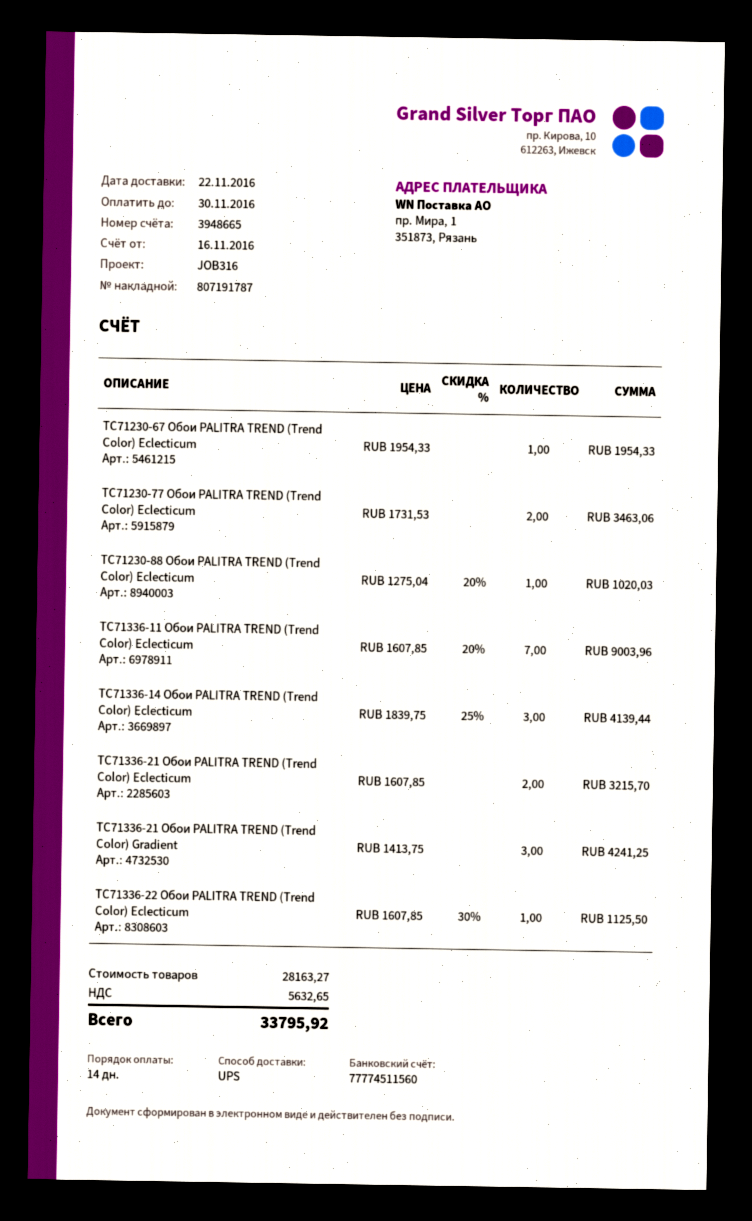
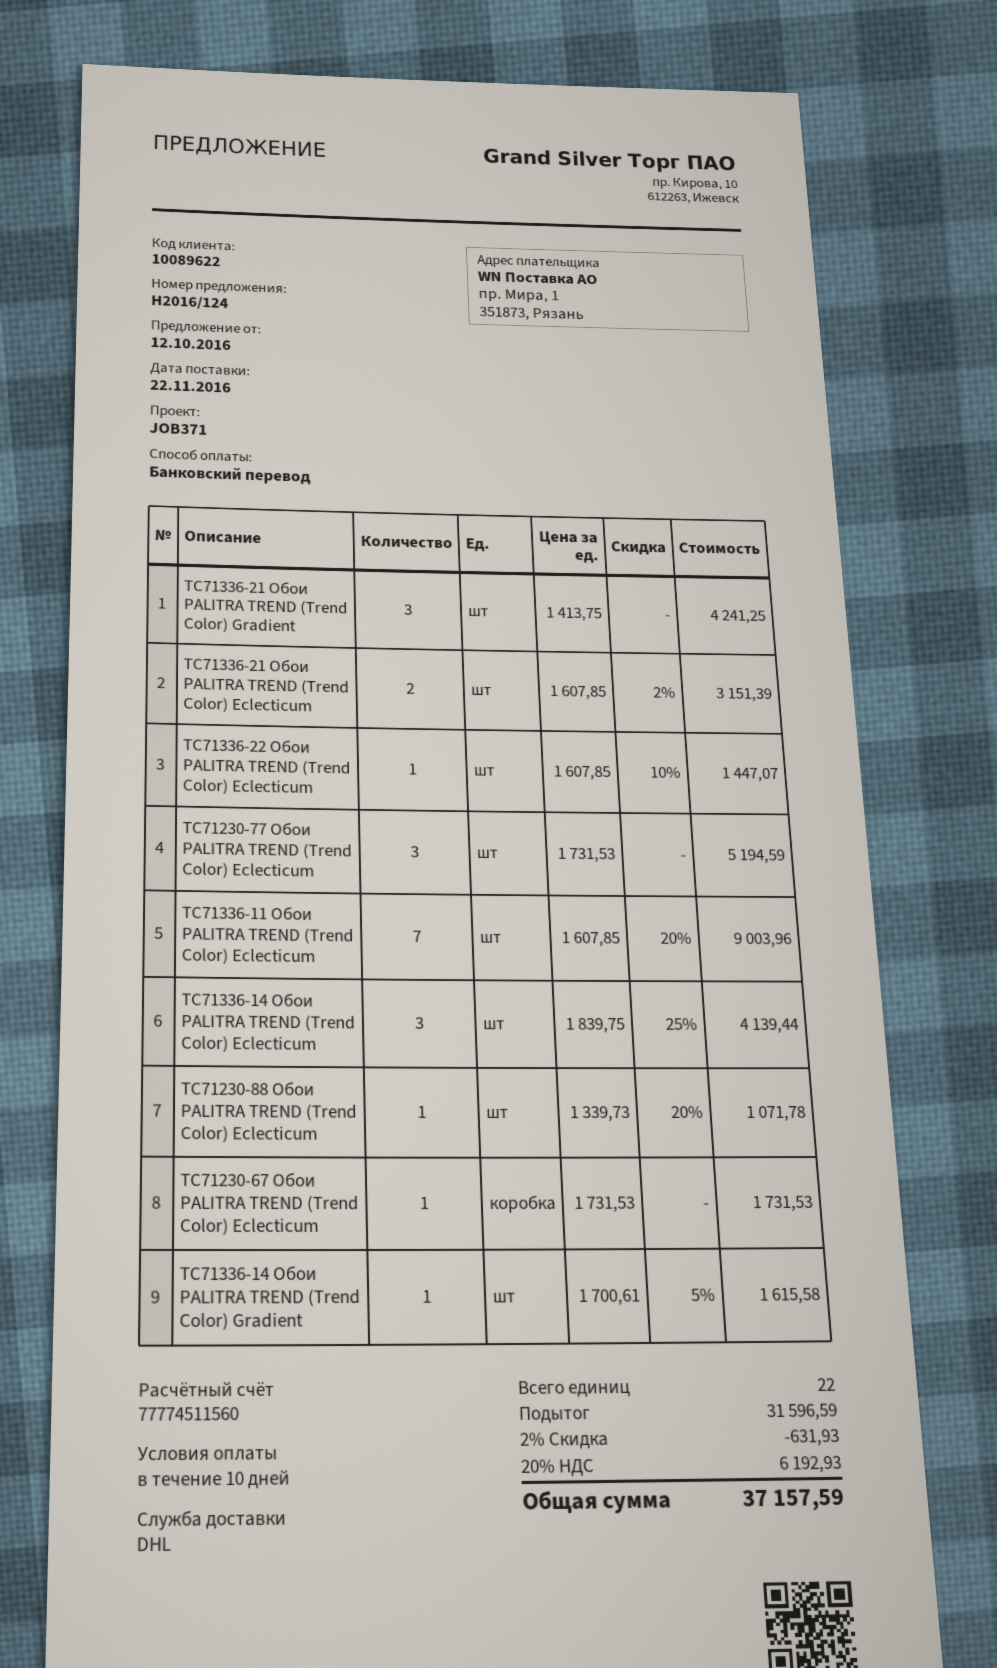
payment terms: 14 days -> 10 days
reference: JOB316 -> JOB371
shipping method: UPS -> DHL
TC71230-67 Обои PALITRA TREND (Trend Color) Eclecticum: 1 x 1954.33 = 1954.33 -> 1 x 1731.53 = 1731.53
TC71230-77 Обои PALITRA TREND (Trend Color) Eclecticum: 2 x 1731.53 = 3463.06 -> 3 x 1731.53 = 5194.59
TC71230-88 Обои PALITRA TREND (Trend Color) Eclecticum: 1 x 1275.04 - 20% = 1020.03 -> 1 x 1339.73 - 20% = 1071.78
TC71336-21 Обои PALITRA TREND (Trend Color) Eclecticum: 2 x 1607.85 = 3215.70 -> 2 x 1607.85 - 2% = 3151.39
TC71336-22 Обои PALITRA TREND (Trend Color) Eclecticum: 1 x 1607.85 - 30% = 1125.50 -> 1 x 1607.85 - 10% = 1447.07
TC71336-14 Обои PALITRA TREND (Trend Color) Gradient: none -> 1 x 1700.61 - 5% = 1615.58
subtotal: 28163.27 -> 31596.59
discount: none -> 2% = 631.93
tax: 5632.65 -> 6192.93
total: 33795.92 -> 37157.59

